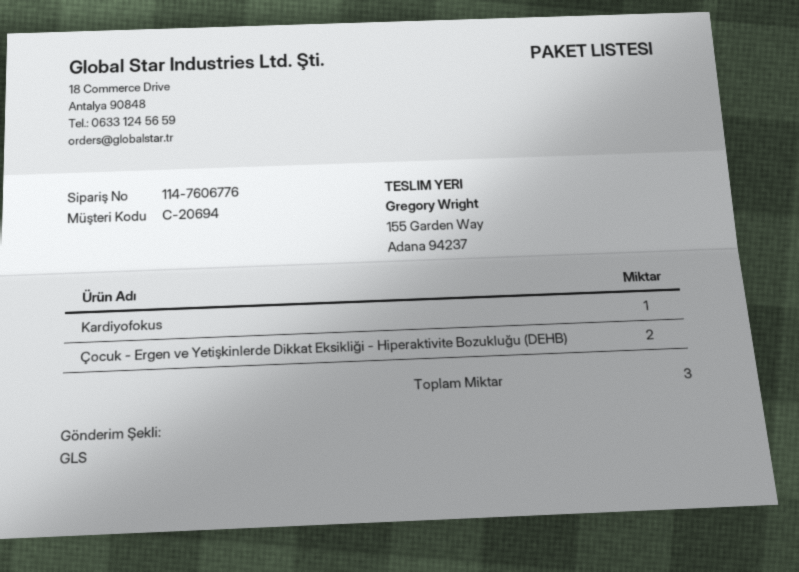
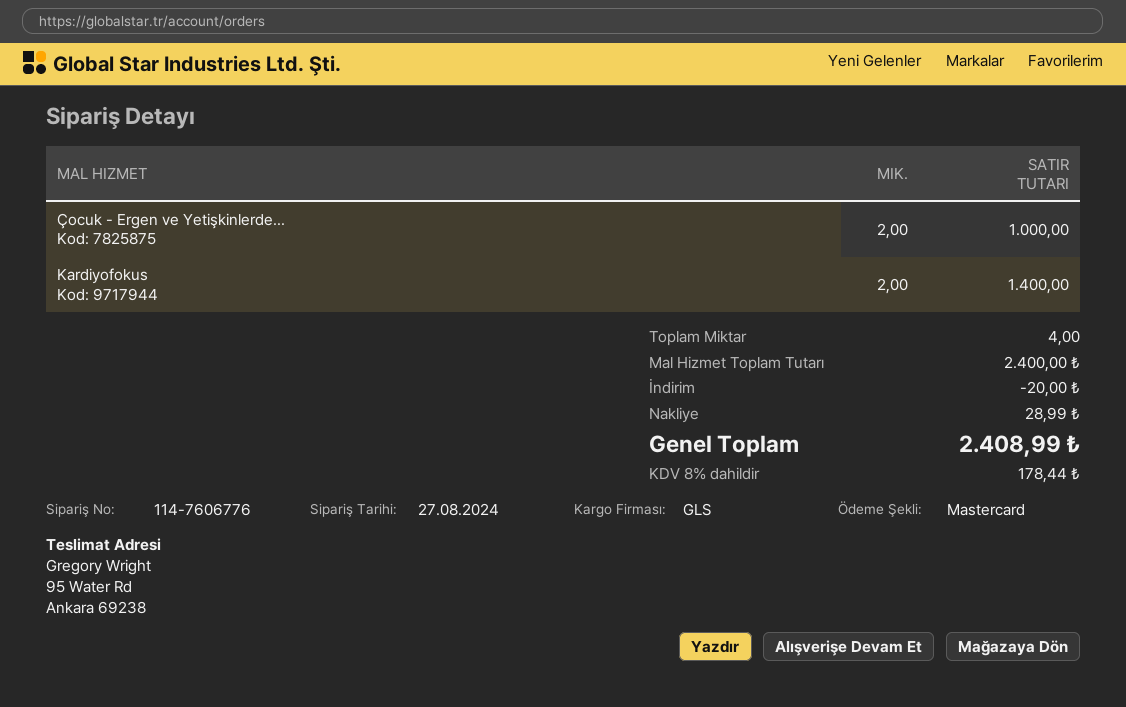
ship to: 155 Garden Way, Adana 94237 -> 95 Water Rd, Ankara 69238
Kardiyofokus: 1 -> 2
total quantity: 3 -> 4

